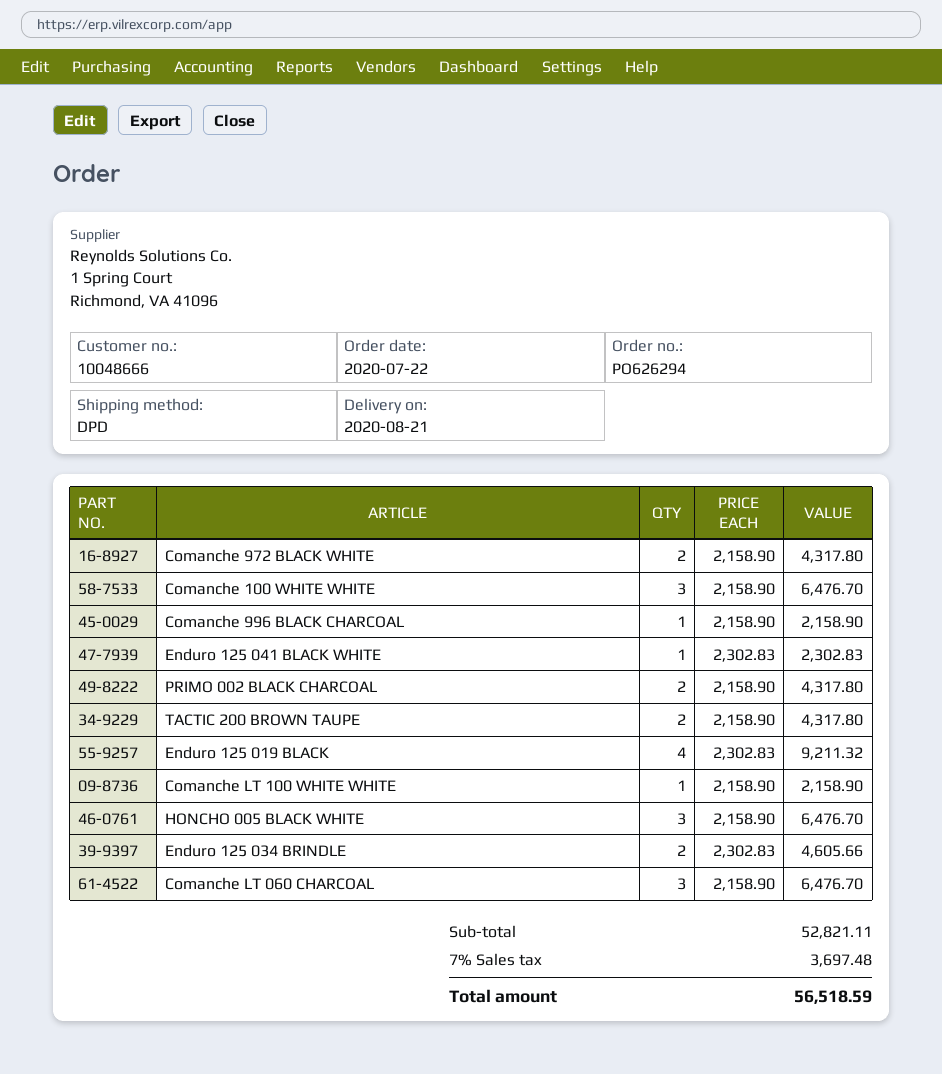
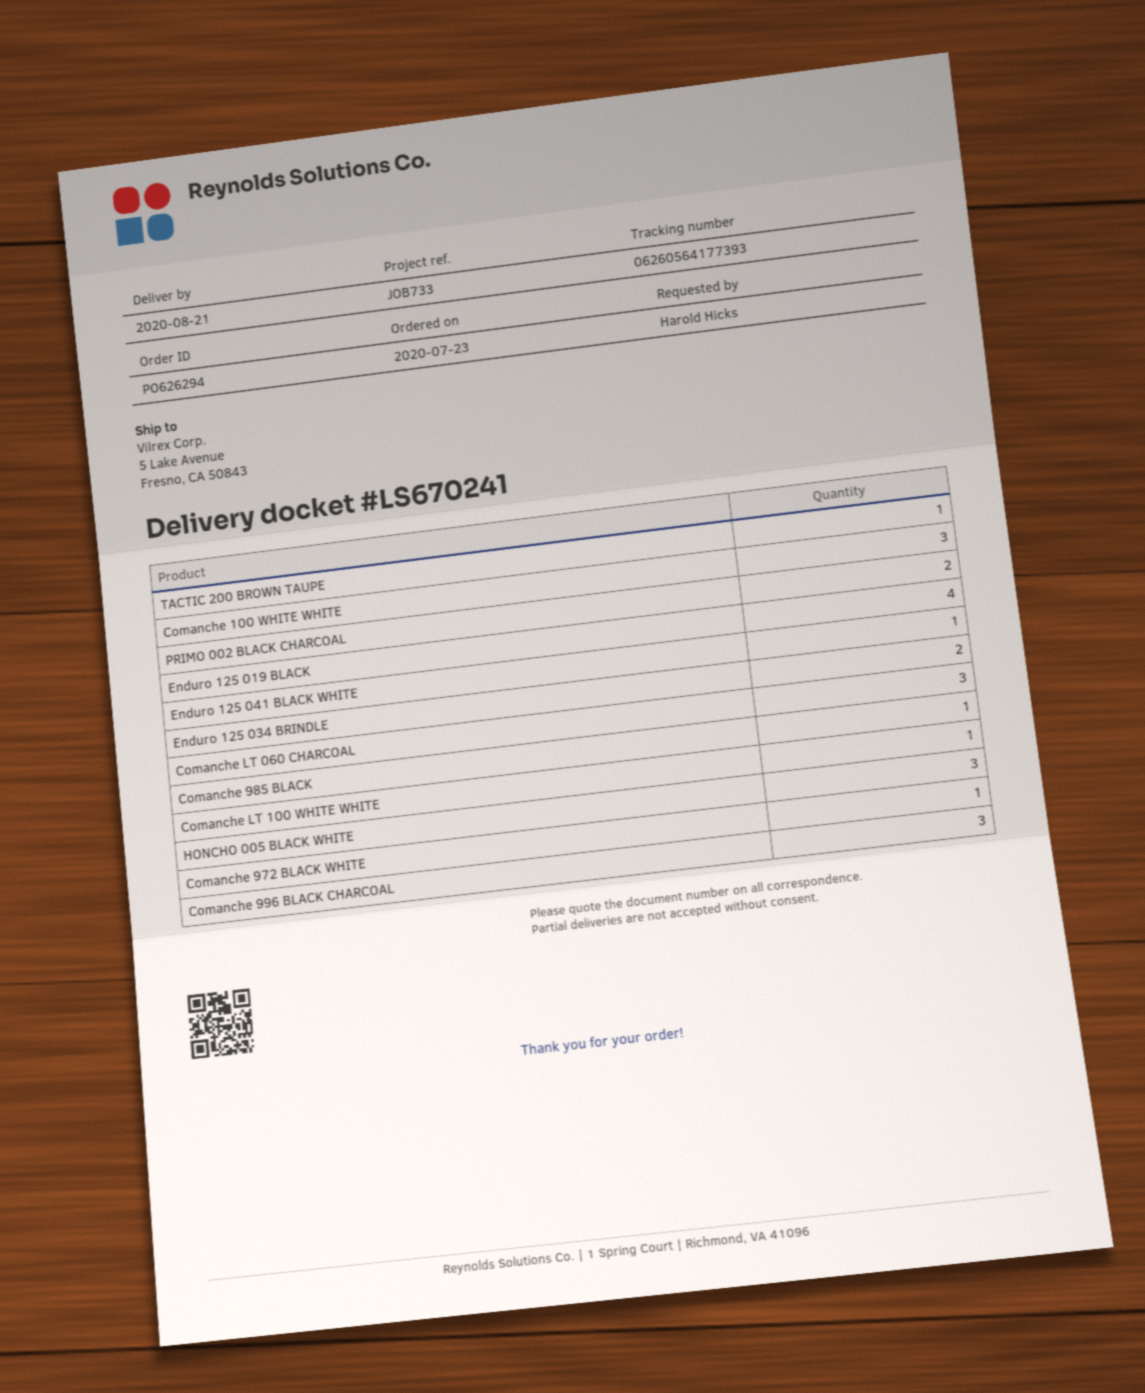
order date: 2020-07-22 -> 2020-07-23
Comanche 972 BLACK WHITE: 2 -> 1
Comanche 996 BLACK CHARCOAL: 1 -> 3
TACTIC 200 BROWN TAUPE: 2 -> 1
Comanche 985 BLACK: none -> 1

